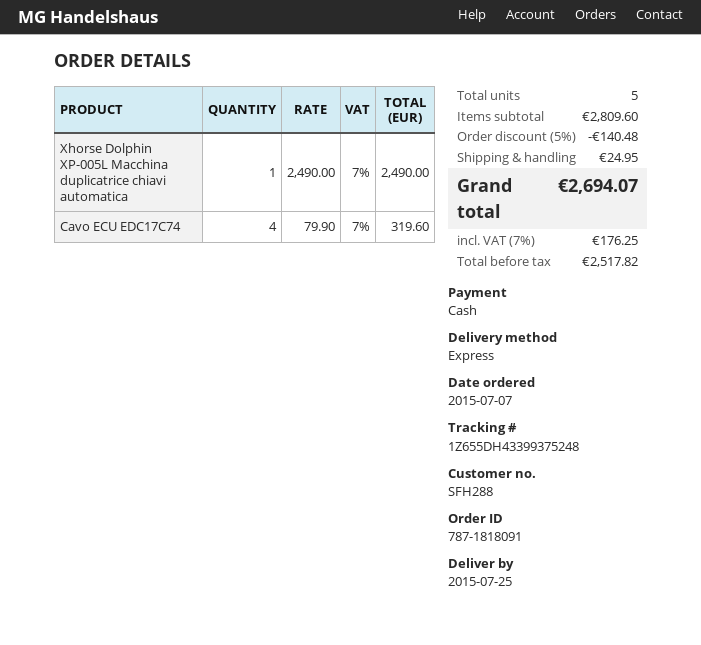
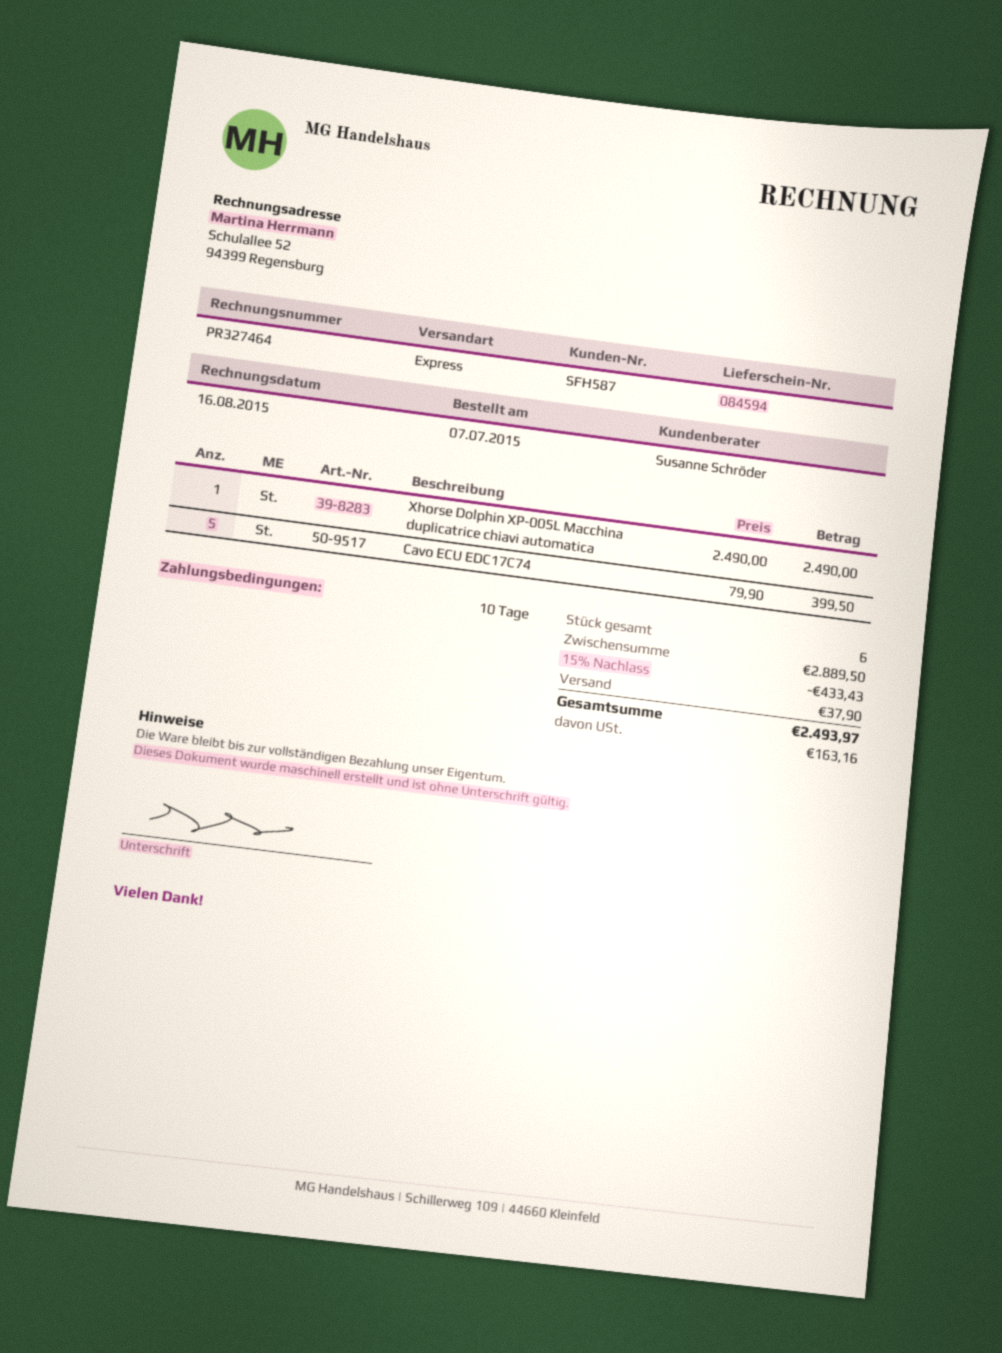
customer number: SFH288 -> SFH587
Cavo ECU EDC17C74: 4 x 79.90 = 319.60 -> 5 x 79.90 = 399.50
total quantity: 5 -> 6
subtotal: 2809.60 -> 2889.50
discount: 5% = 140.48 -> 15% = 433.43
shipping: 24.95 -> 37.90
tax: 176.25 -> 163.16
total: 2694.07 -> 2493.97

